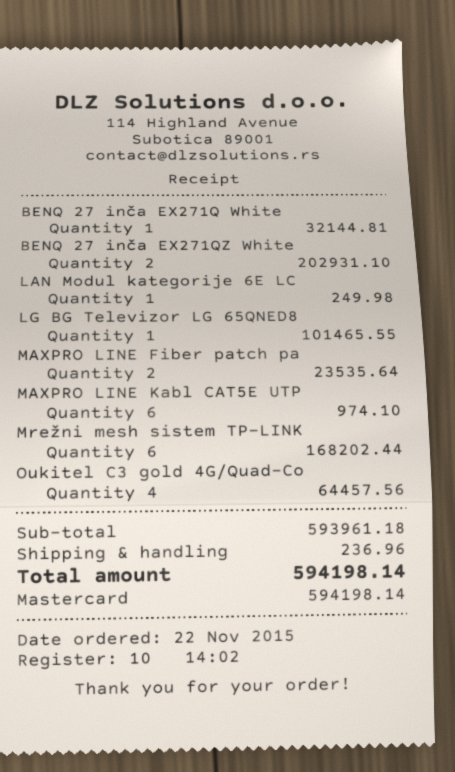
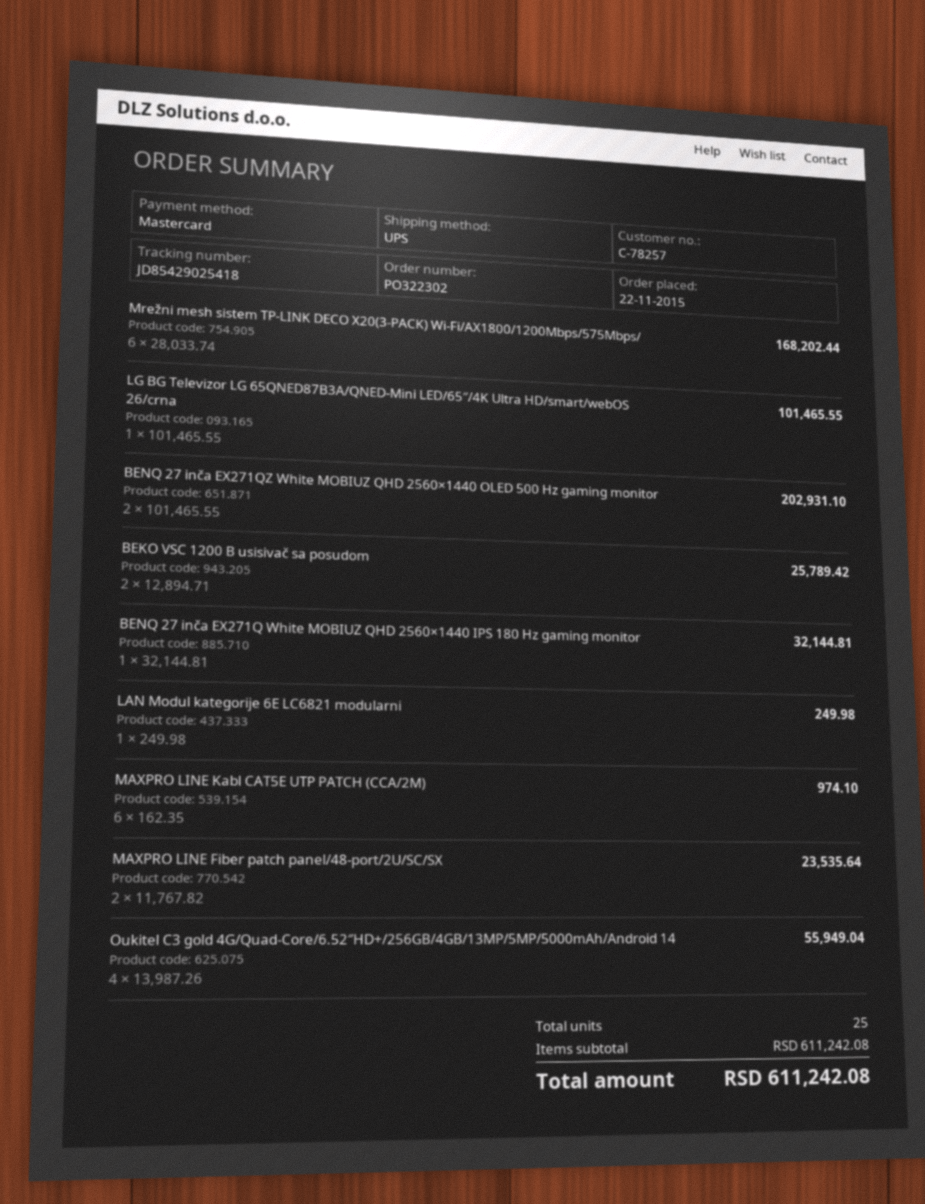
Oukitel C3 gold 4G/Quad-Co: 4 for 64457.56 -> 4 for 55949.04
BEKO VSC 1200 B usisivač sa posudom: none -> 2 for 25789.42
subtotal: 593961.18 -> 611242.08
shipping: 236.96 -> none
total: 594198.14 -> 611242.08

